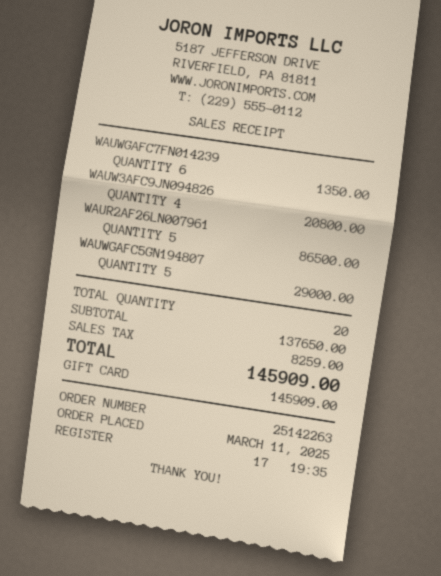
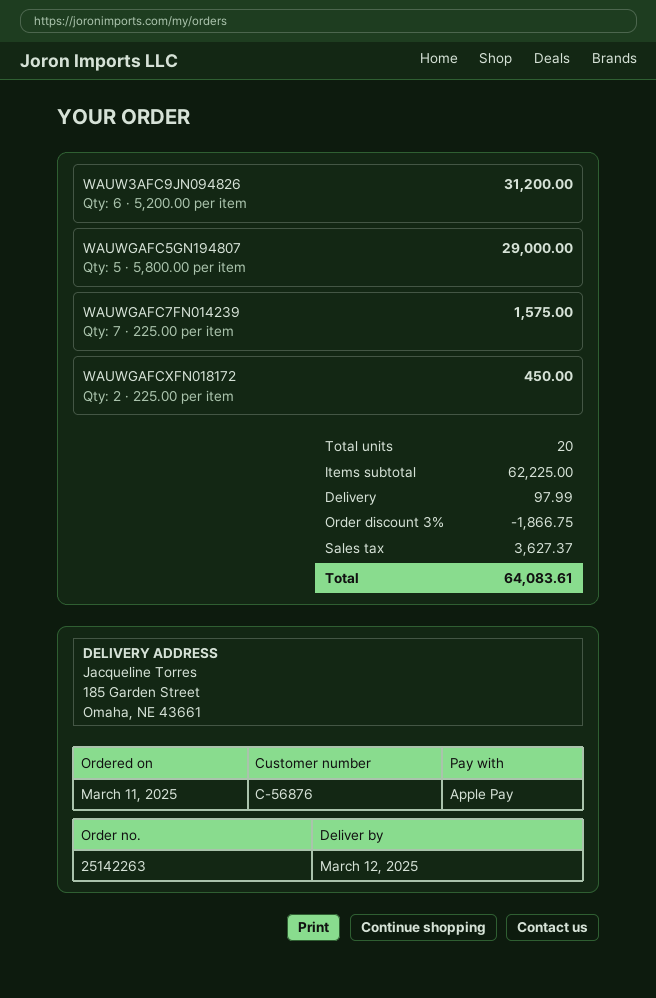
payment method: gift card -> Apple Pay
WAUWGAFC7FN014239: 6 for 1350.00 -> 7 for 1575.00
WAUW3AFC9JN094826: 4 for 20800.00 -> 6 for 31200.00
WAUR2AF26LN007961: 5 for 86500.00 -> none
WAUWGAFCXFN018172: none -> 2 for 450.00
subtotal: 137650.00 -> 62225.00
discount: none -> 3% = 1866.75
shipping: none -> 97.99
tax: 8259.00 -> 3627.37
total: 145909.00 -> 64083.61

